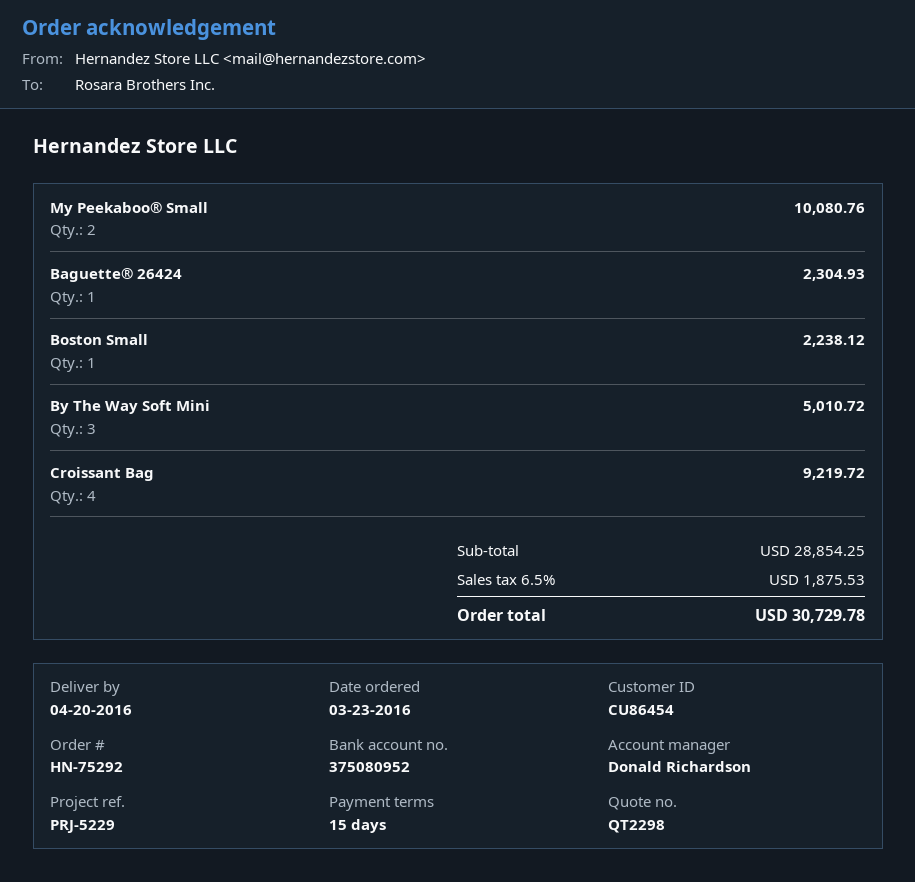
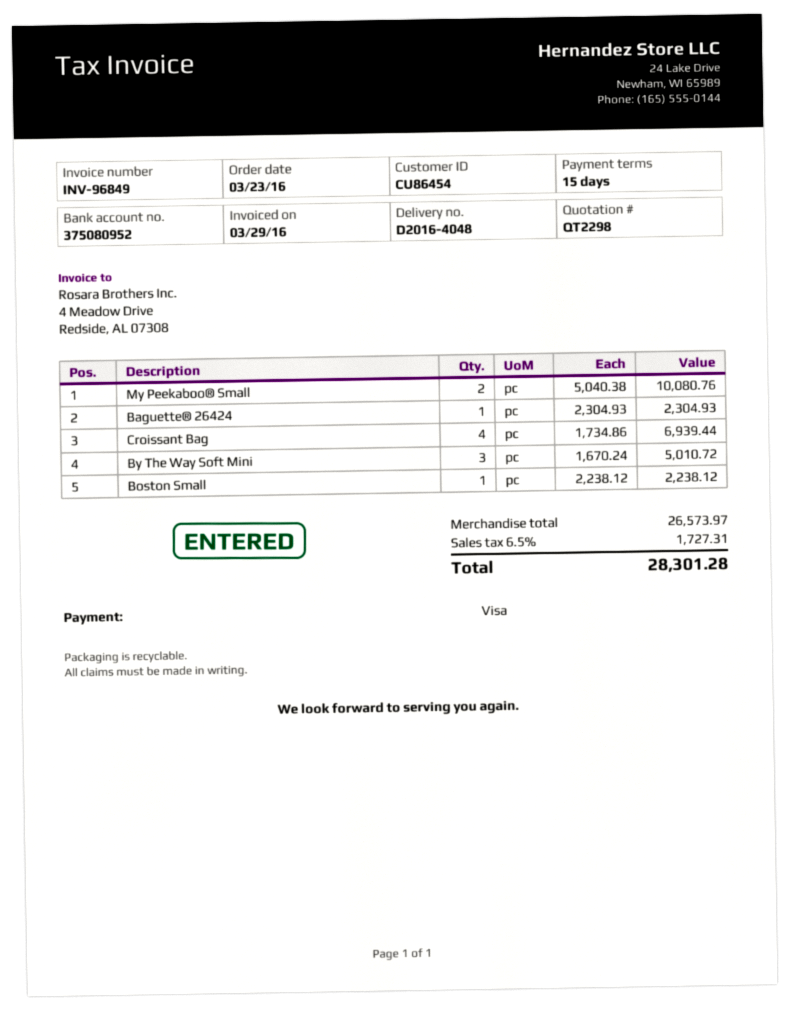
Croissant Bag: 4 for 9219.72 -> 4 for 6939.44
subtotal: 28854.25 -> 26573.97
tax: 6.5% = 1875.53 -> 6.5% = 1727.31
total: 30729.78 -> 28301.28

